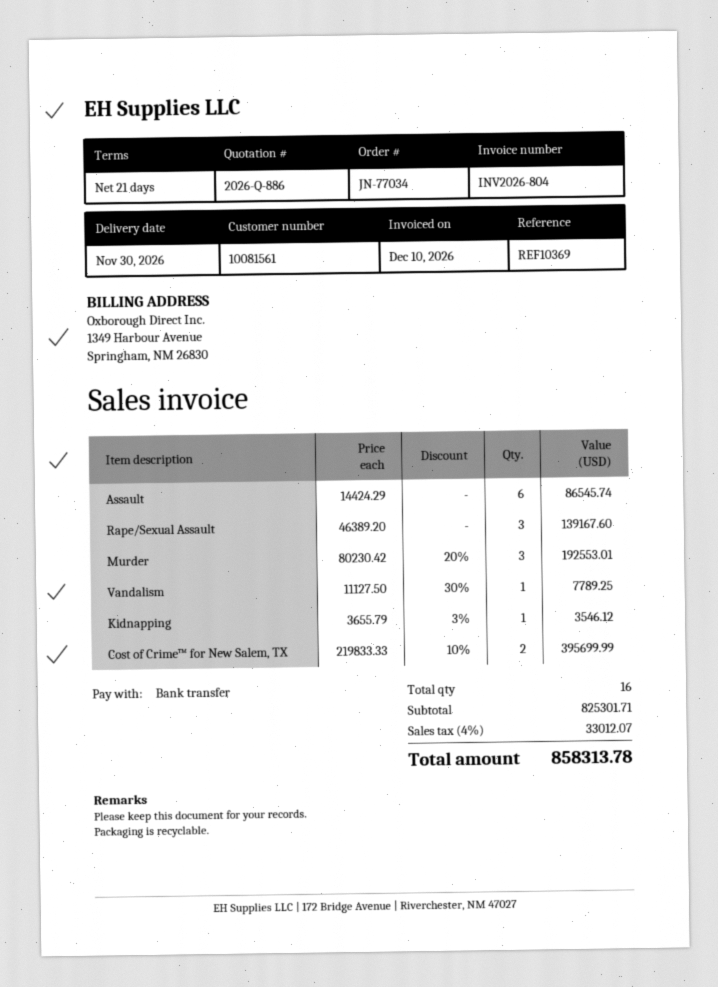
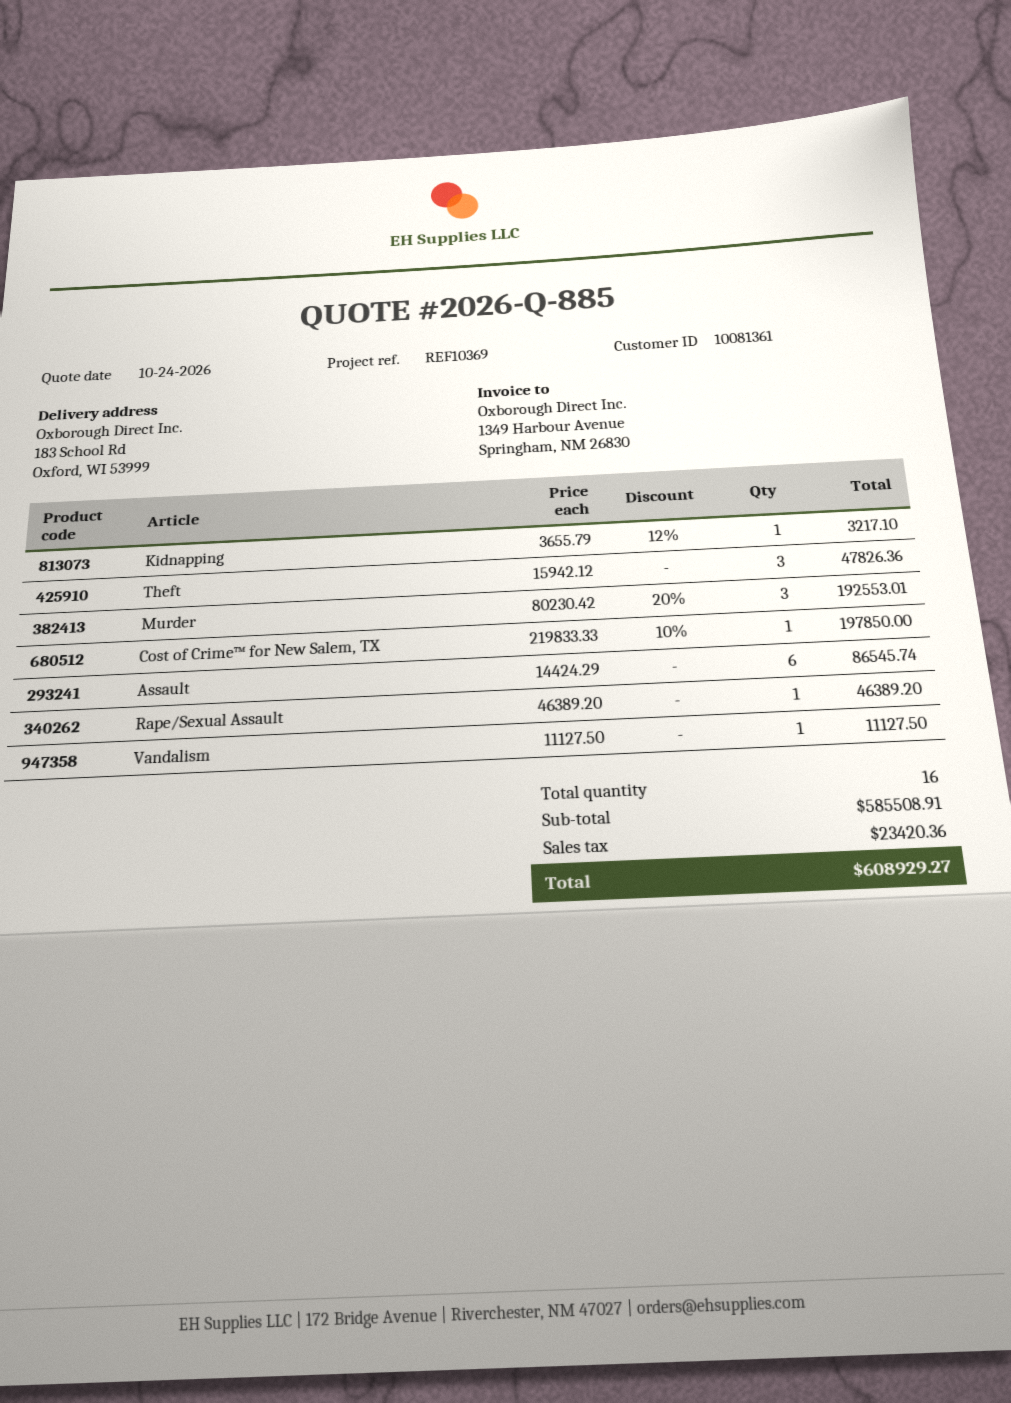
quote number: 2026-Q-886 -> 2026-Q-885
customer number: 10081561 -> 10081361
Rape/Sexual Assault: 3 x 46389.20 = 139167.60 -> 1 x 46389.20 = 46389.20
Vandalism: 1 x 11127.50 - 30% = 7789.25 -> 1 x 11127.50 = 11127.50
Kidnapping: 1 x 3655.79 - 3% = 3546.12 -> 1 x 3655.79 - 12% = 3217.10
Cost of Crime™ for New Salem, TX: 2 x 219833.33 - 10% = 395699.99 -> 1 x 219833.33 - 10% = 197850.00
Theft: none -> 3 x 15942.12 = 47826.36
subtotal: 825301.71 -> 585508.91
tax: 33012.07 -> 23420.36
total: 858313.78 -> 608929.27

